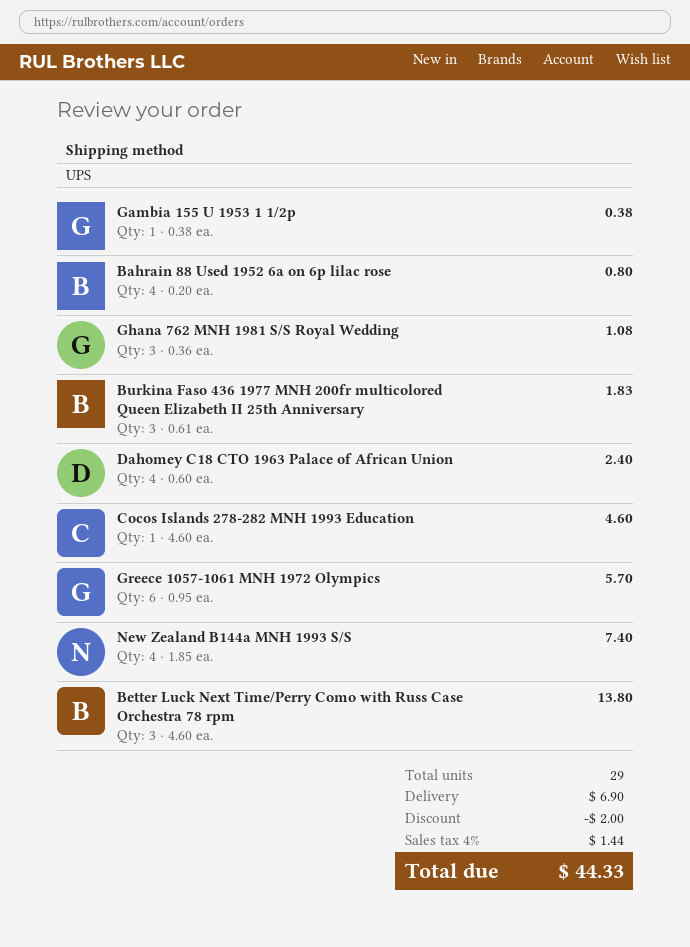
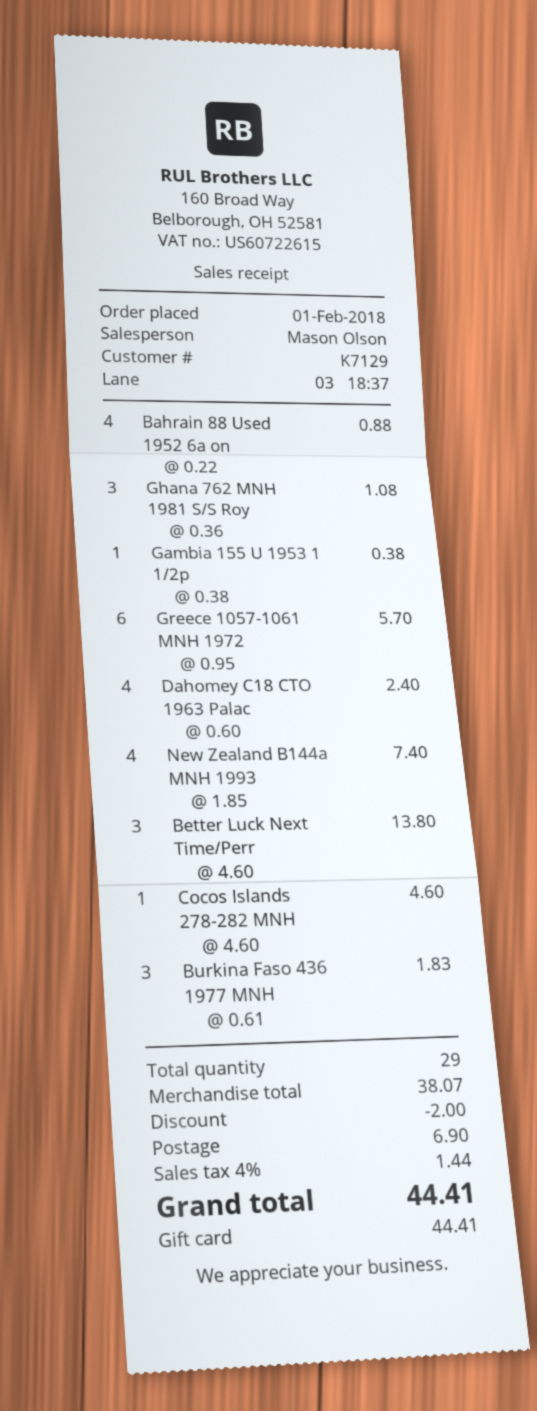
Bahrain 88 Used 1952 6a on 6p lilac rose: 4 x 0.20 = 0.80 -> 4 x 0.22 = 0.88
total: 44.33 -> 44.41

